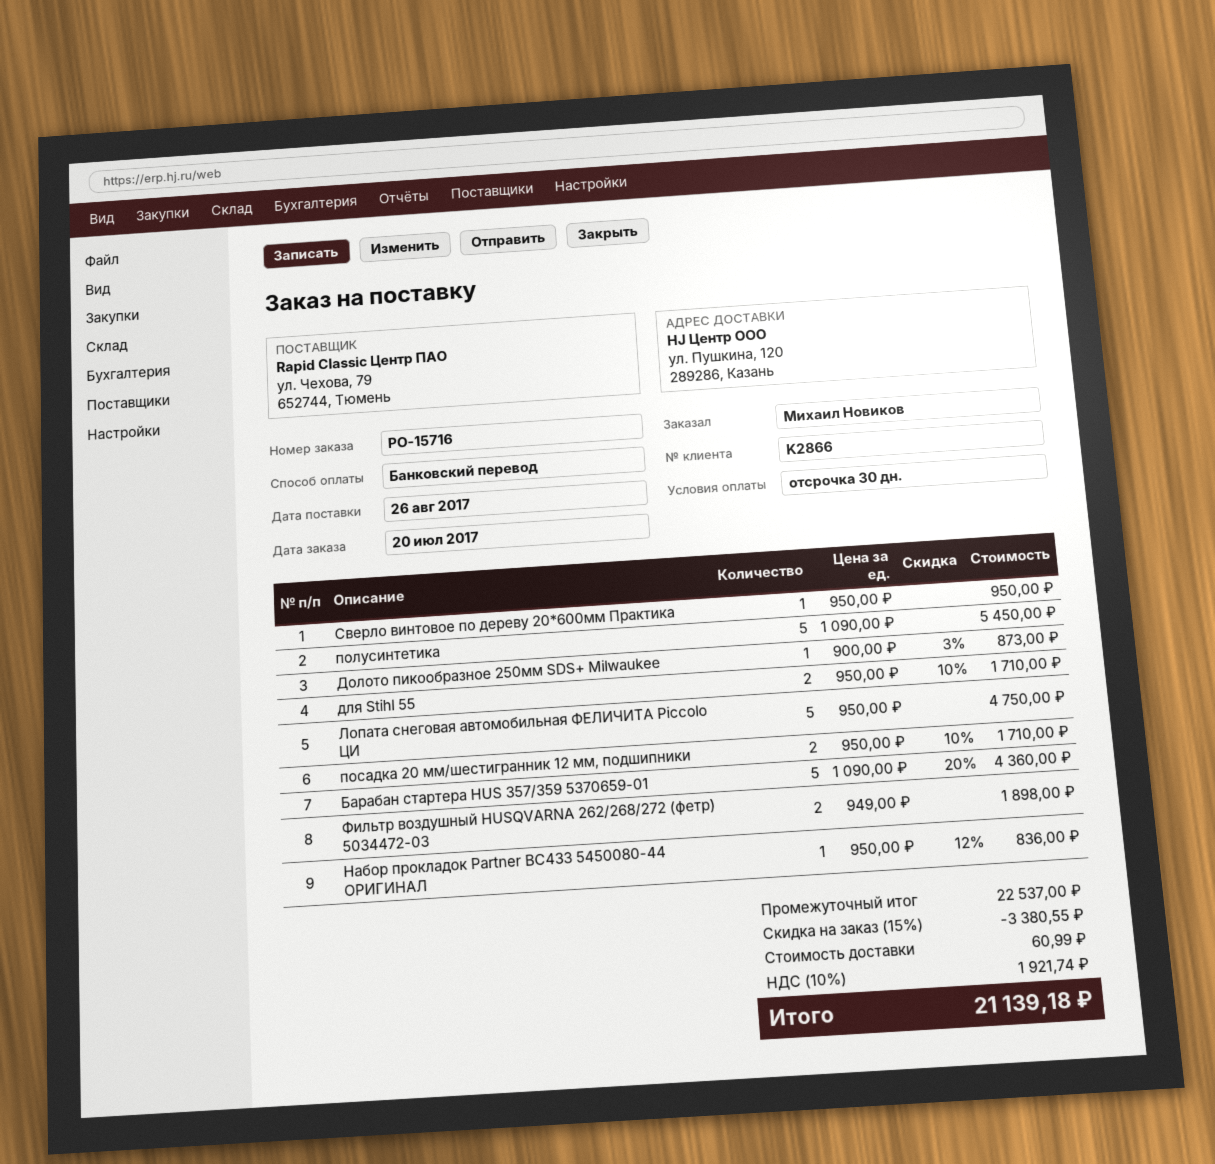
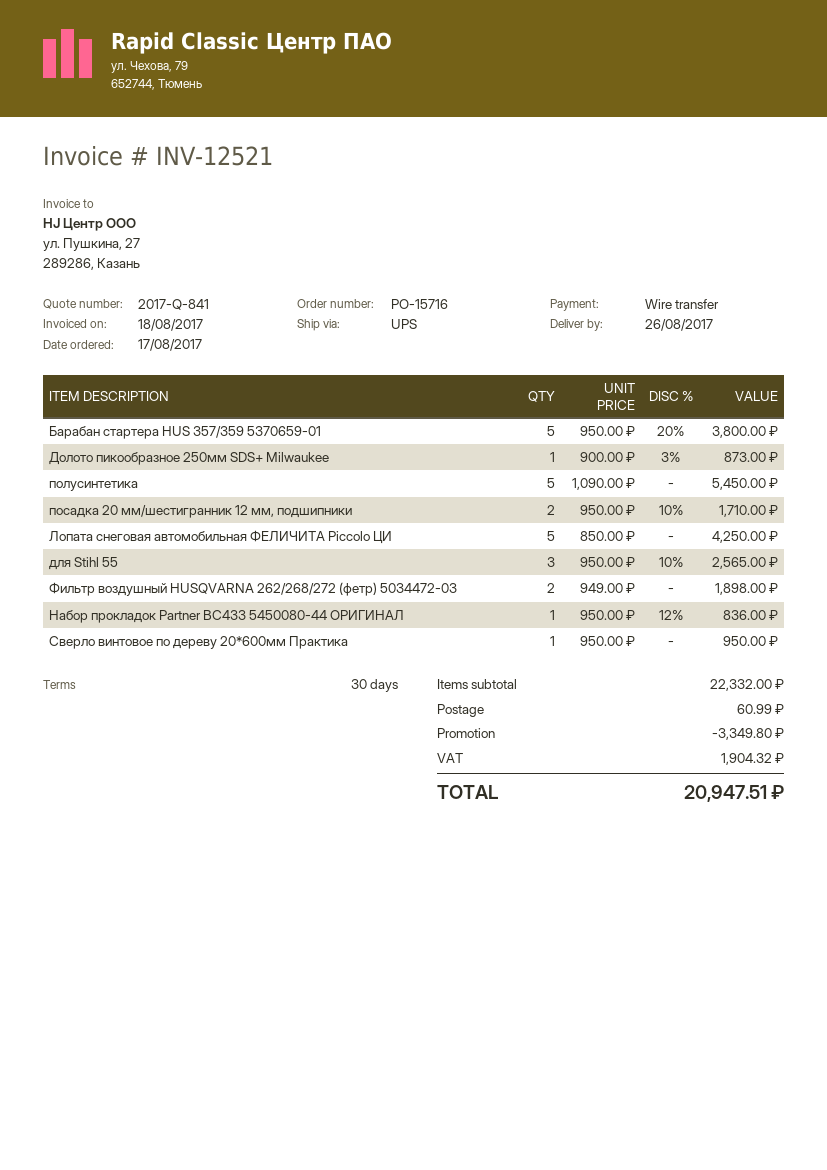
order date: 2017-07-20 -> 2017-08-17
для Stihl 55: 2 x 950.00 - 10% = 1710.00 -> 3 x 950.00 - 10% = 2565.00
Лопата снеговая автомобильная ФЕЛИЧИТА Piccolo ЦИ: 5 x 950.00 = 4750.00 -> 5 x 850.00 = 4250.00
Барабан стартера HUS 357/359 5370659-01: 5 x 1090.00 - 20% = 4360.00 -> 5 x 950.00 - 20% = 3800.00
subtotal: 22537.00 -> 22332.00
discount: 3380.55 -> 3349.80
tax: 1921.74 -> 1904.32
total: 21139.18 -> 20947.51

